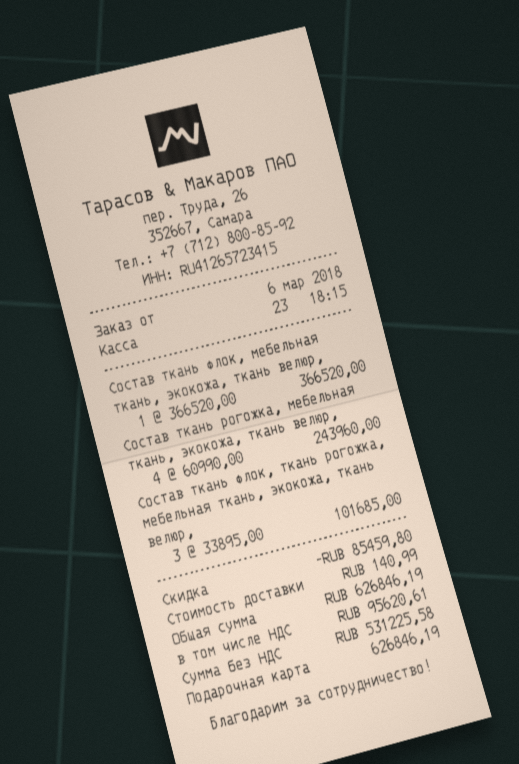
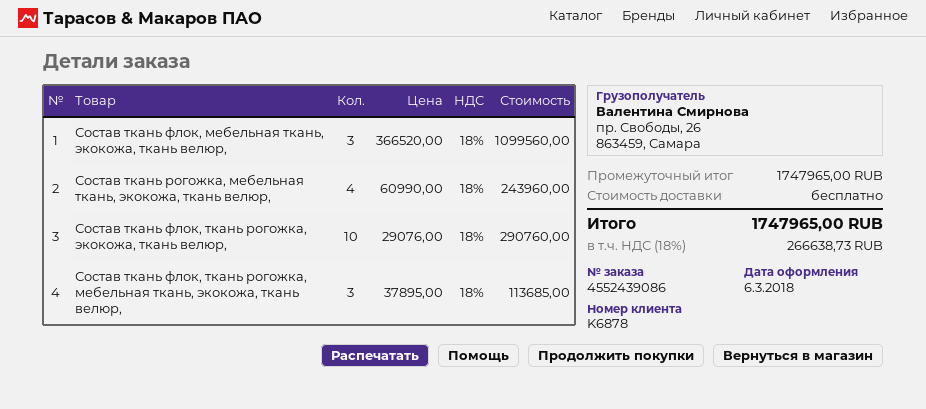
Состав ткань флок, мебельная ткань, экокожа, ткань велюр,: 1 x 366520.00 = 366520.00 -> 3 x 366520.00 = 1099560.00
Состав ткань флок, ткань рогожка, мебельная ткань, экокожа, ткань велюр,: 3 x 33895.00 = 101685.00 -> 3 x 37895.00 = 113685.00
Состав ткань флок, ткань рогожка, экокожа, ткань велюр,: none -> 10 x 29076.00 = 290760.00
discount: 85459.80 -> none
shipping: 140.99 -> 0.00
tax: 95620.61 -> 266638.73
total: 626846.19 -> 1747965.00

